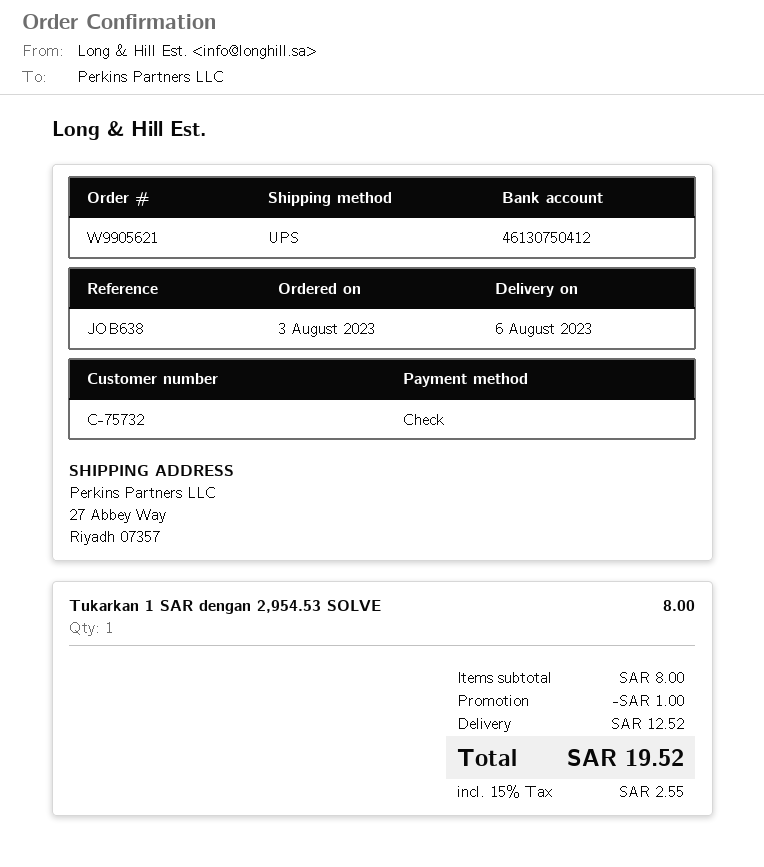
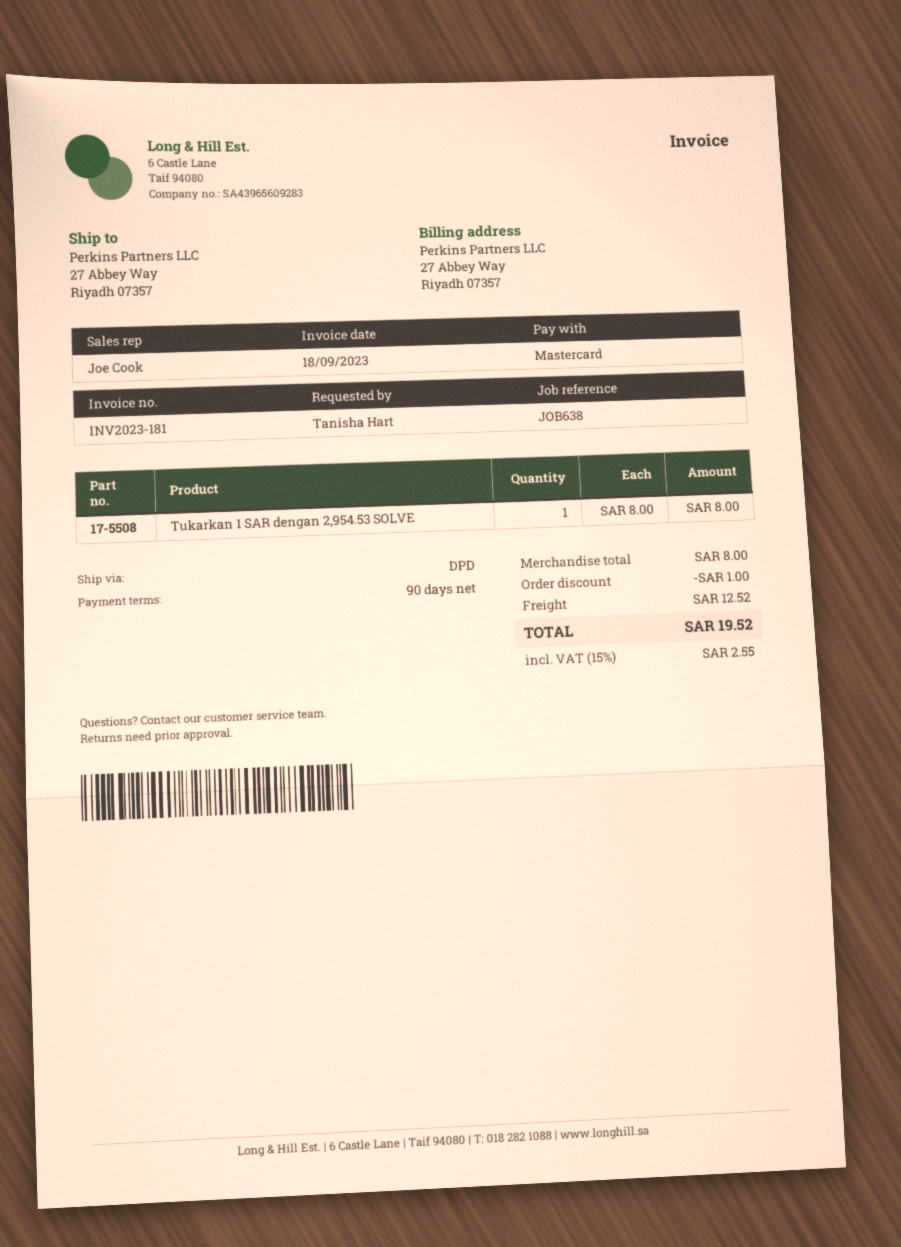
payment method: cheque -> Mastercard
shipping method: UPS -> DPD

